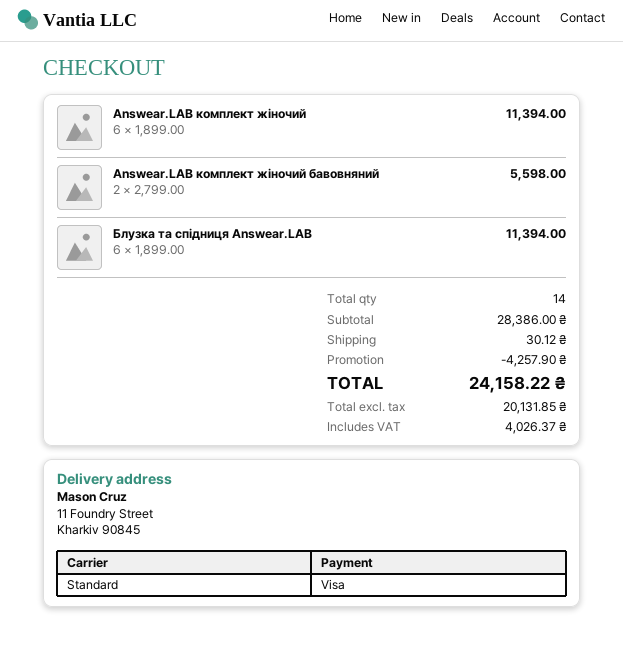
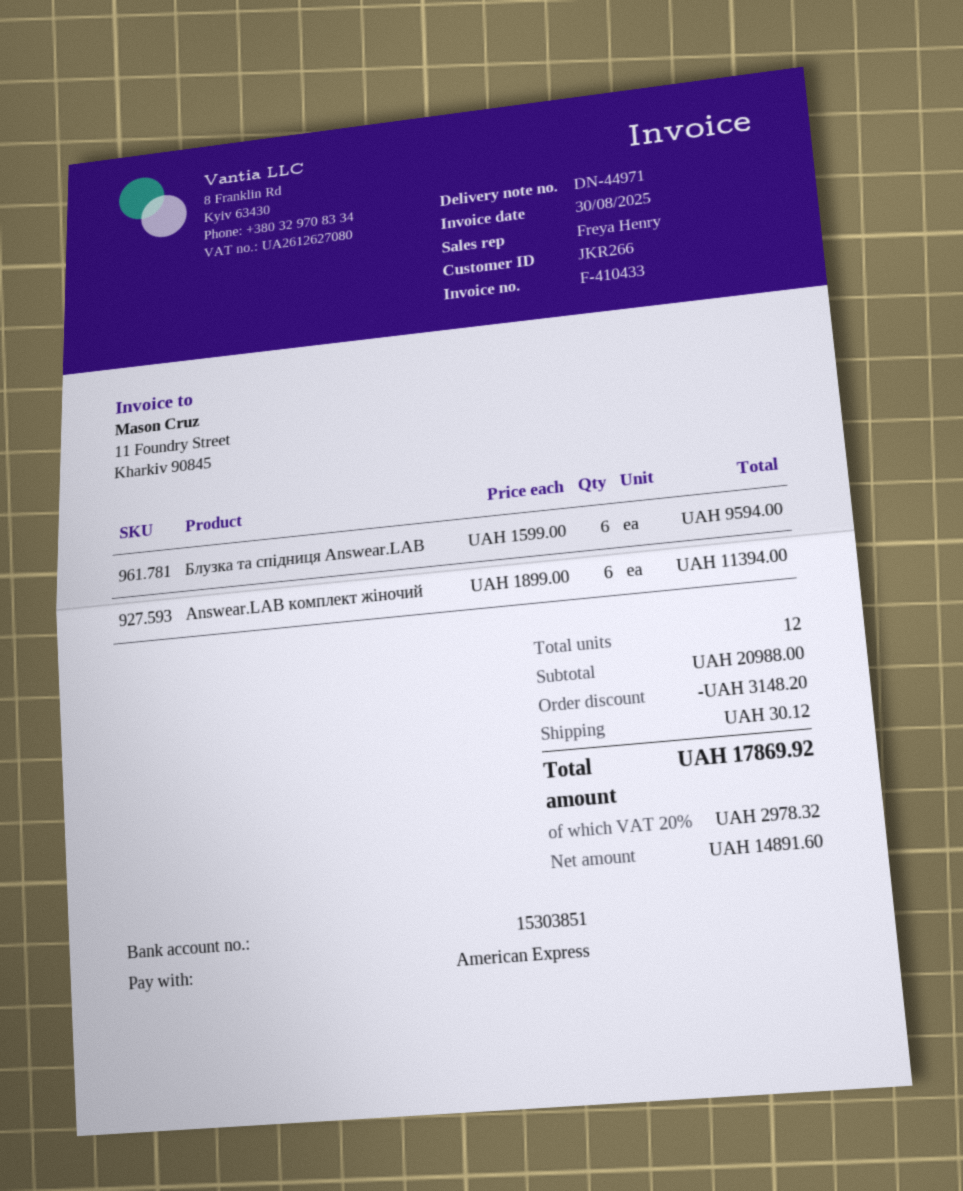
payment method: Visa -> American Express
Answear.LAB комплект жіночий бавовняний: 2 x 2799.00 = 5598.00 -> none
Блузка та спідниця Answear.LAB: 6 x 1899.00 = 11394.00 -> 6 x 1599.00 = 9594.00
total quantity: 14 -> 12
subtotal: 28386.00 -> 20988.00
discount: 4257.90 -> 3148.20
net: 20131.85 -> 14891.60
tax: 4026.37 -> 2978.32
total: 24158.22 -> 17869.92

